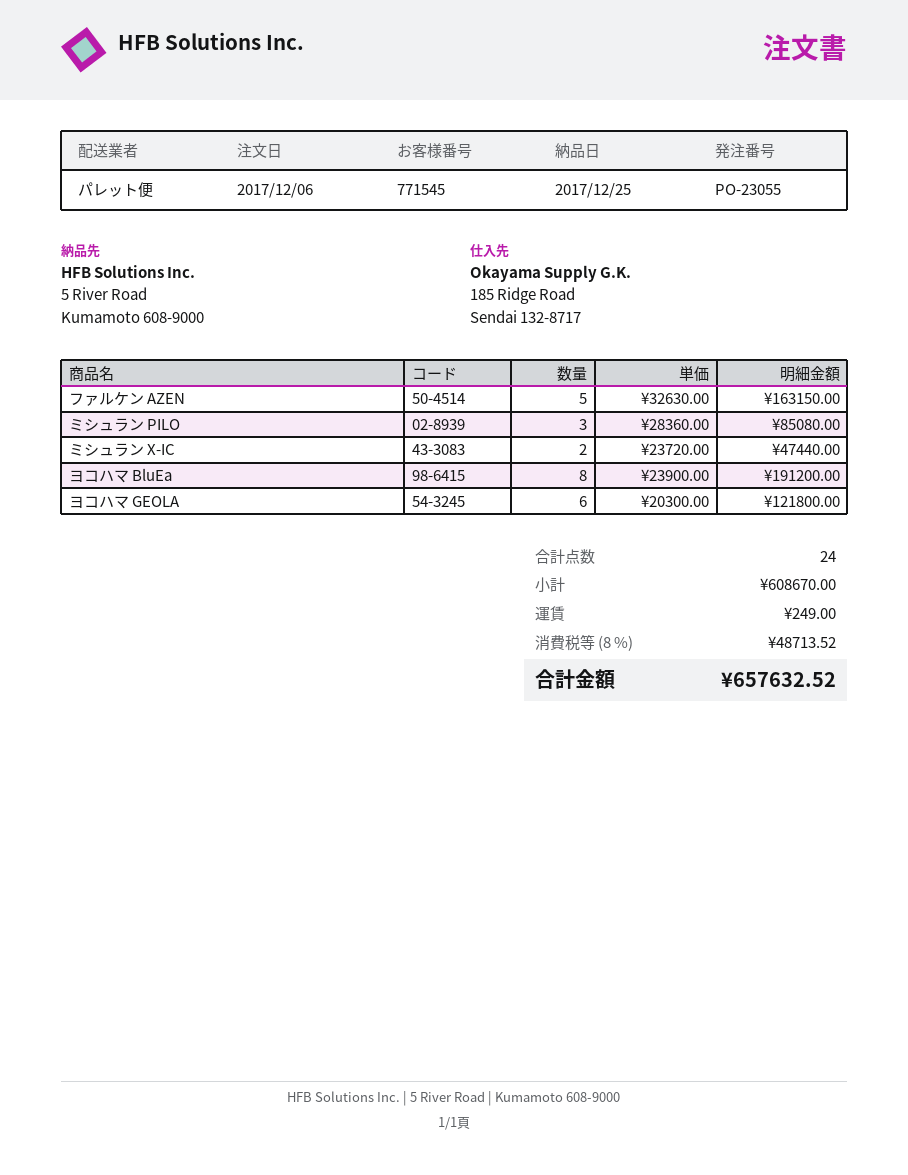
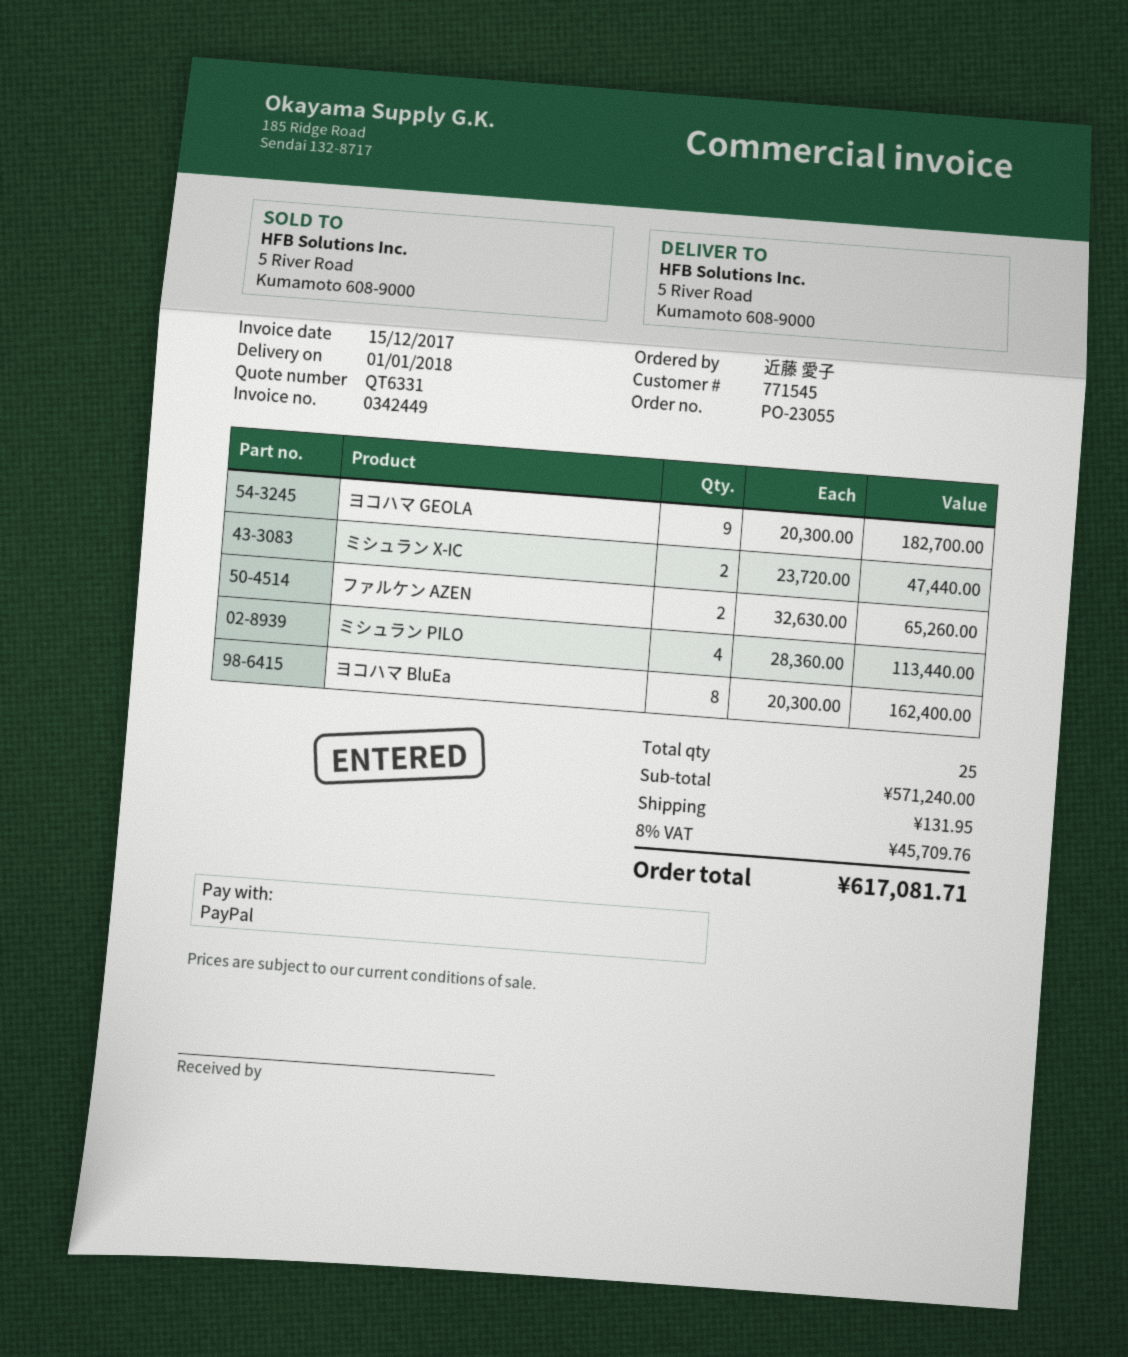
delivery date: 2017-12-25 -> 2018-01-01
ファルケン AZEN: 5 x 32630.00 = 163150.00 -> 2 x 32630.00 = 65260.00
ミシュラン PILO: 3 x 28360.00 = 85080.00 -> 4 x 28360.00 = 113440.00
ヨコハマ BluEa: 8 x 23900.00 = 191200.00 -> 8 x 20300.00 = 162400.00
ヨコハマ GEOLA: 6 x 20300.00 = 121800.00 -> 9 x 20300.00 = 182700.00
total quantity: 24 -> 25
subtotal: 608670.00 -> 571240.00
shipping: 249.00 -> 131.95
tax: 8% = 48713.52 -> 8% = 45709.76
total: 657632.52 -> 617081.71

